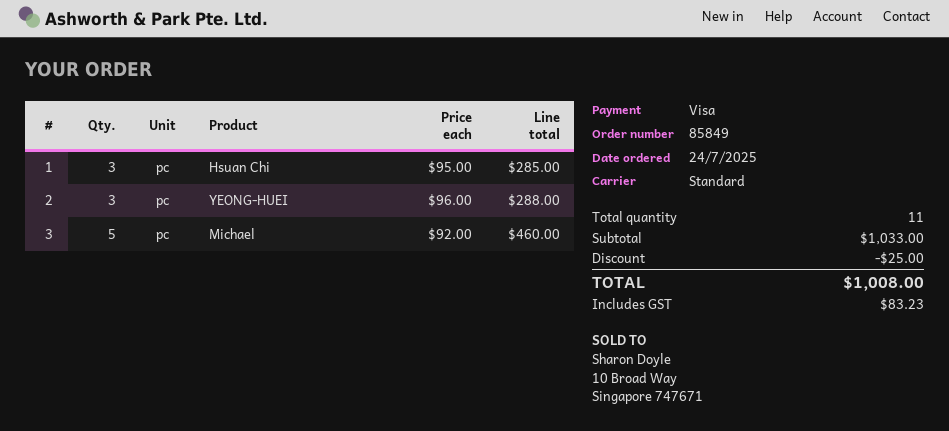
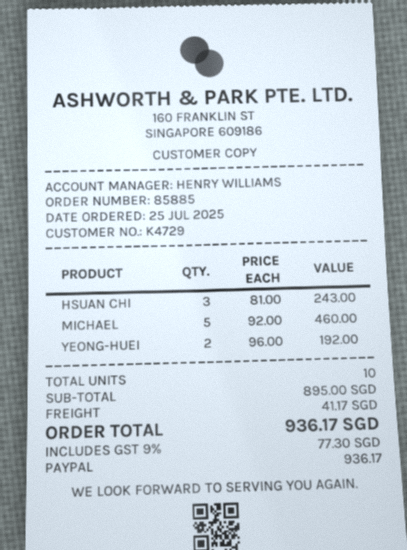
order number: 85849 -> 85885
order date: 2025-07-24 -> 2025-07-25
payment method: Visa -> PayPal
Hsuan Chi: 3 x 95.00 = 285.00 -> 3 x 81.00 = 243.00
YEONG-HUEI: 3 x 96.00 = 288.00 -> 2 x 96.00 = 192.00
total quantity: 11 -> 10
subtotal: 1033.00 -> 895.00
discount: 25.00 -> none
shipping: none -> 41.17
tax: 83.23 -> 77.30
total: 1008.00 -> 936.17

